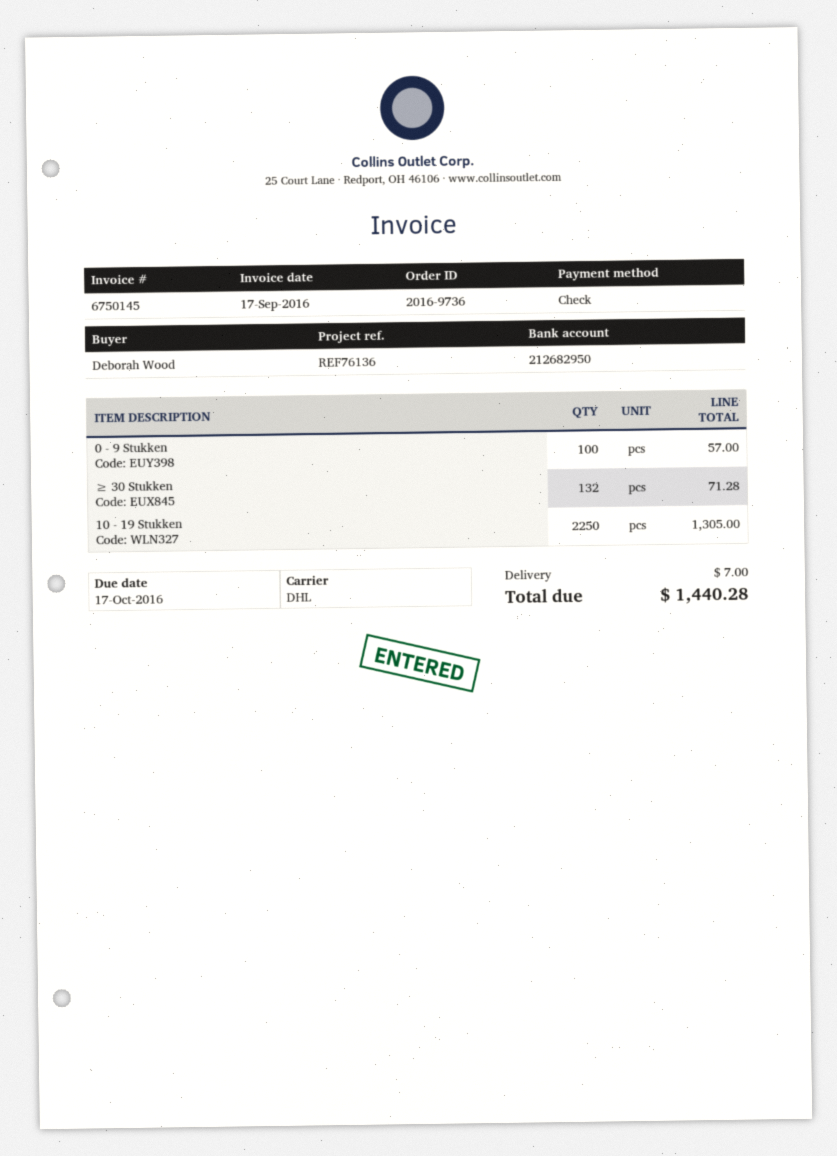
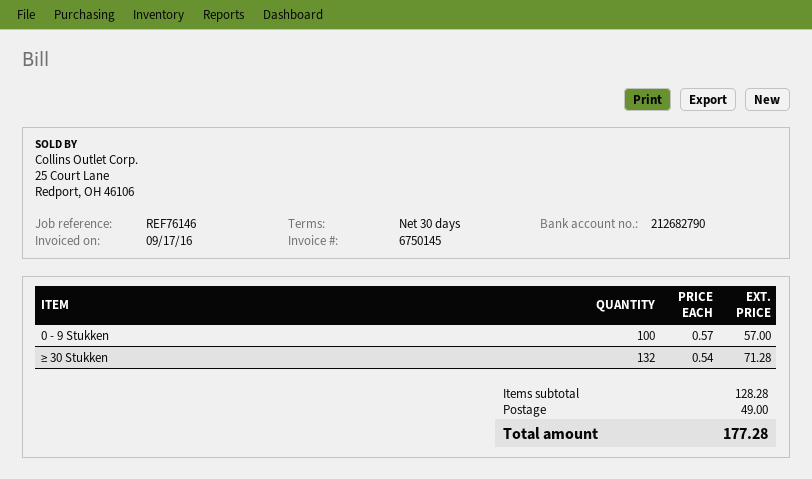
reference: REF76136 -> REF76146
bank account: 212682950 -> 212682790
10 - 19 Stukken: 2250 for 1305.00 -> none
shipping: 7.00 -> 49.00
total: 1440.28 -> 177.28

